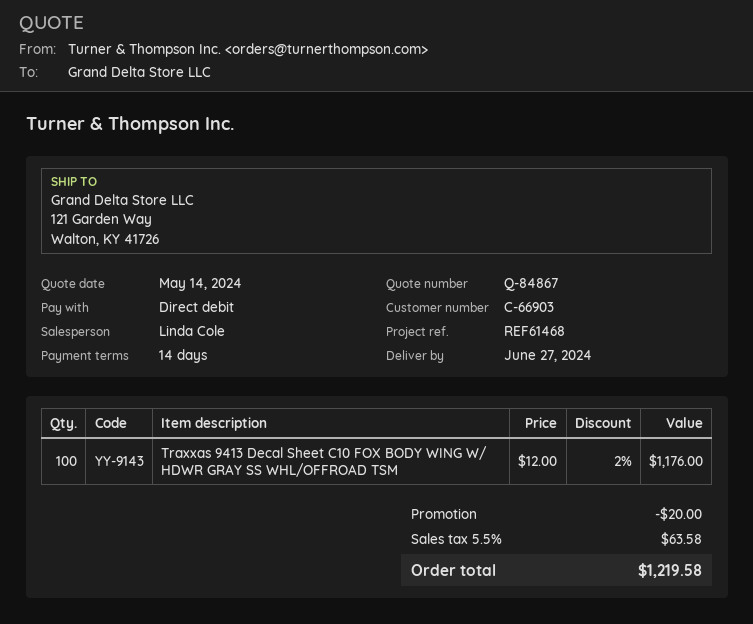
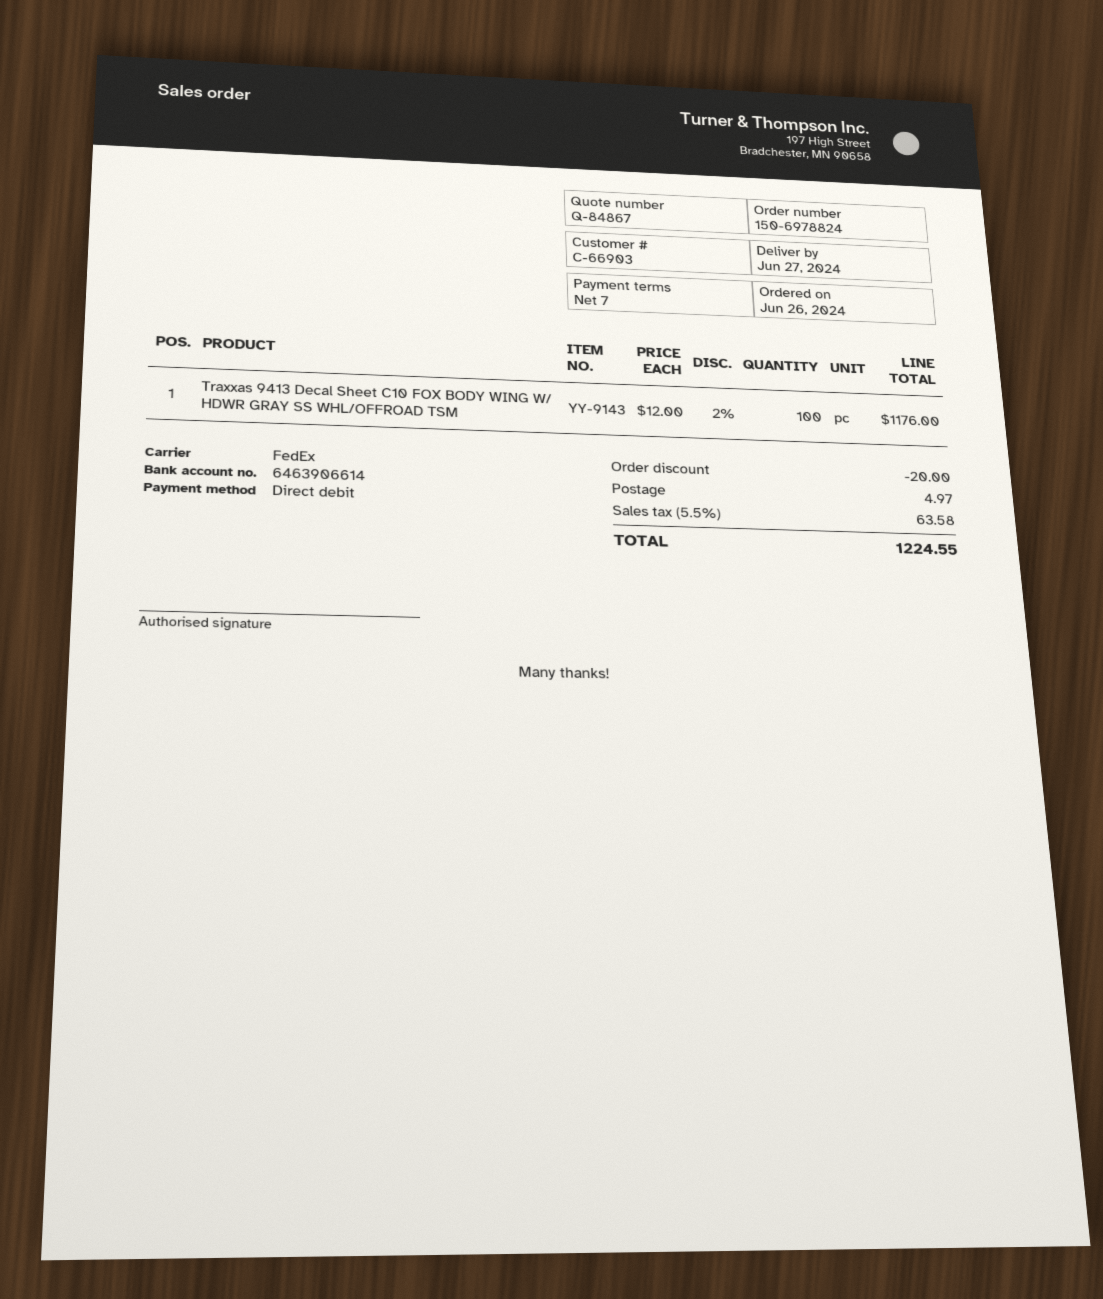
payment terms: 14 days -> 7 days
shipping: none -> 4.97
total: 1219.58 -> 1224.55

